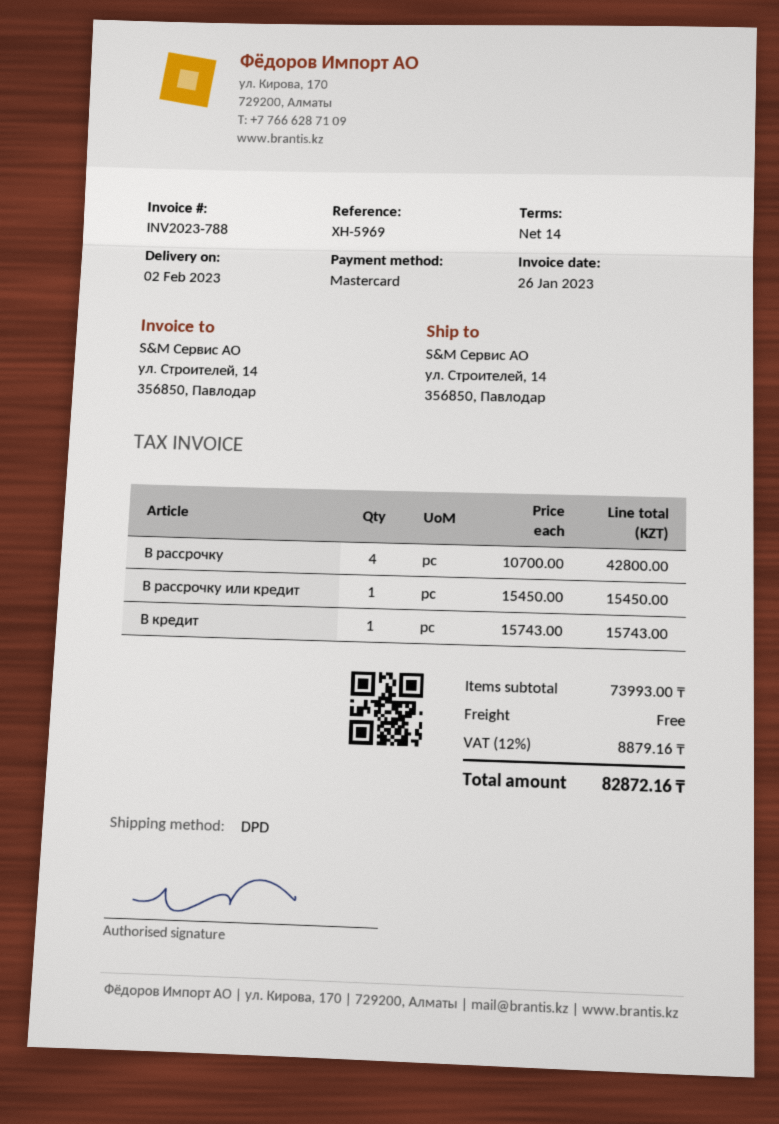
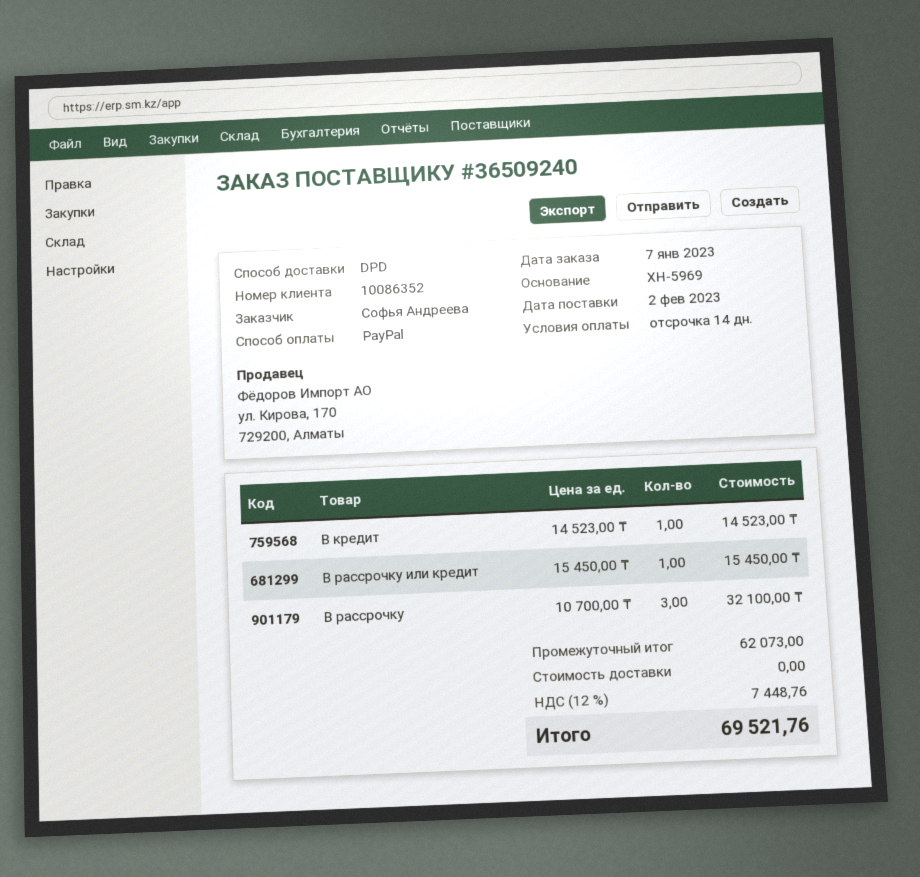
payment method: Mastercard -> PayPal
В рассрочку: 4 x 10700.00 = 42800.00 -> 3 x 10700.00 = 32100.00
В кредит: 1 x 15743.00 = 15743.00 -> 1 x 14523.00 = 14523.00
subtotal: 73993.00 -> 62073.00
tax: 12% = 8879.16 -> 12% = 7448.76
total: 82872.16 -> 69521.76

